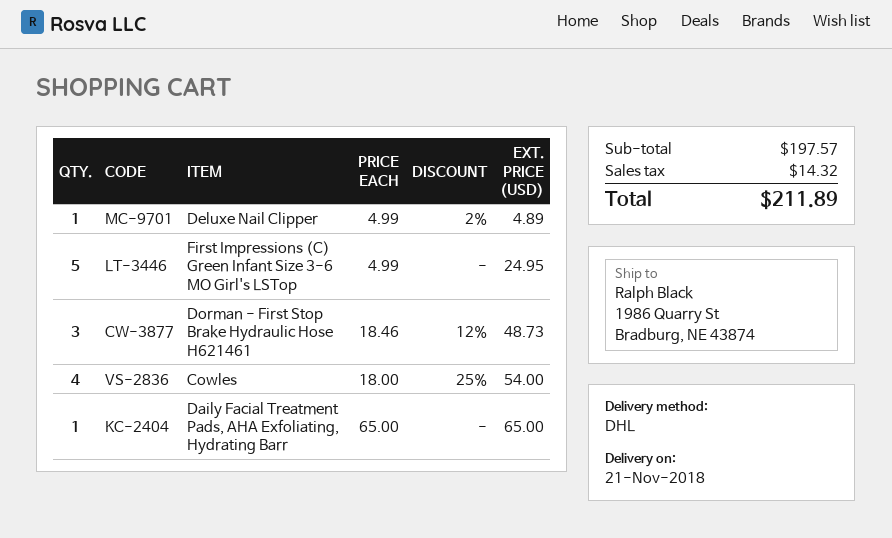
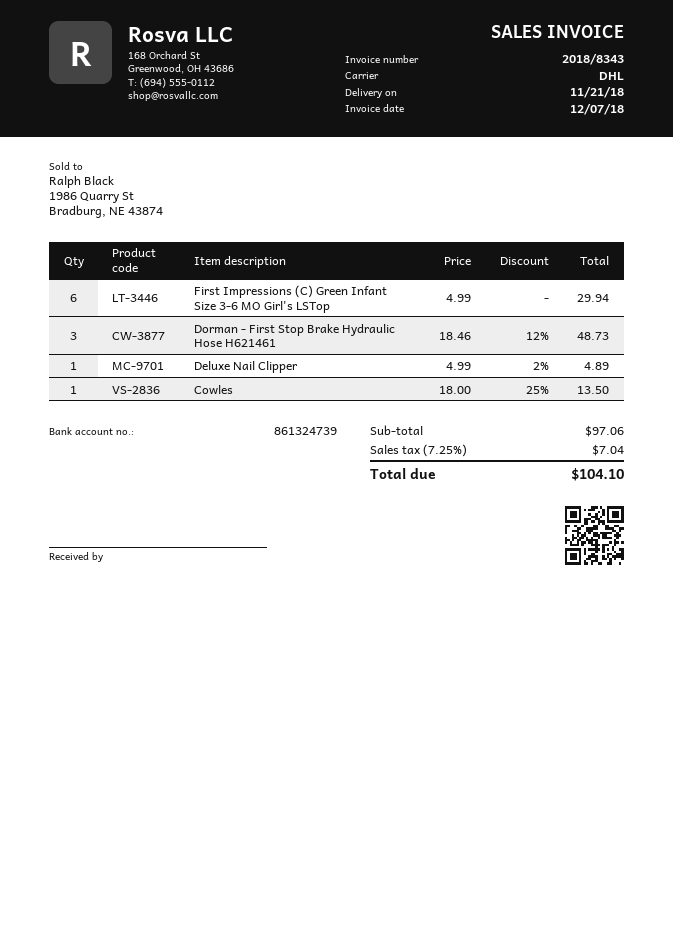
First Impressions (C) Green Infant Size 3-6 MO Girl's LSTop: 5 x 4.99 = 24.95 -> 6 x 4.99 = 29.94
Cowles: 4 x 18.00 - 25% = 54.00 -> 1 x 18.00 - 25% = 13.50
Daily Facial Treatment Pads, AHA Exfoliating, Hydrating Barr: 1 x 65.00 = 65.00 -> none
subtotal: 197.57 -> 97.06
tax: 14.32 -> 7.04
total: 211.89 -> 104.10

